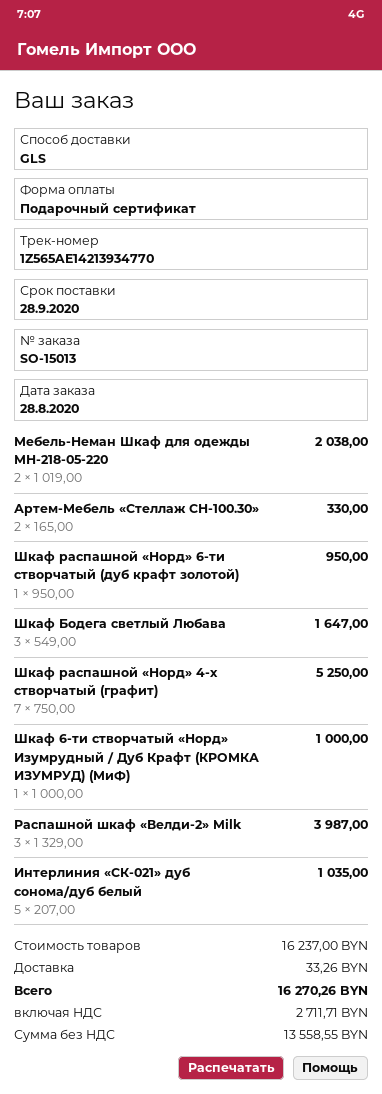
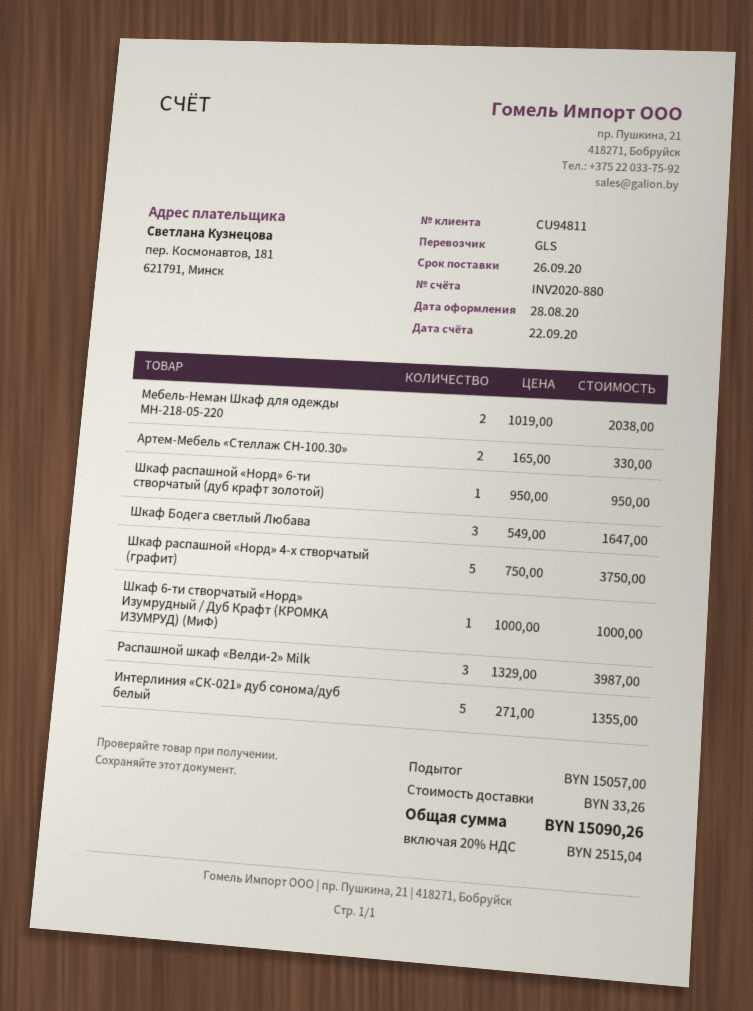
delivery date: 2020-09-28 -> 2020-09-26
Шкаф распашной «Норд» 4-х створчатый (графит): 7 x 750.00 = 5250.00 -> 5 x 750.00 = 3750.00
Интерлиния «СК-021» дуб сонома/дуб белый: 5 x 207.00 = 1035.00 -> 5 x 271.00 = 1355.00
subtotal: 16237.00 -> 15057.00
tax: 2711.71 -> 2515.04
total: 16270.26 -> 15090.26

